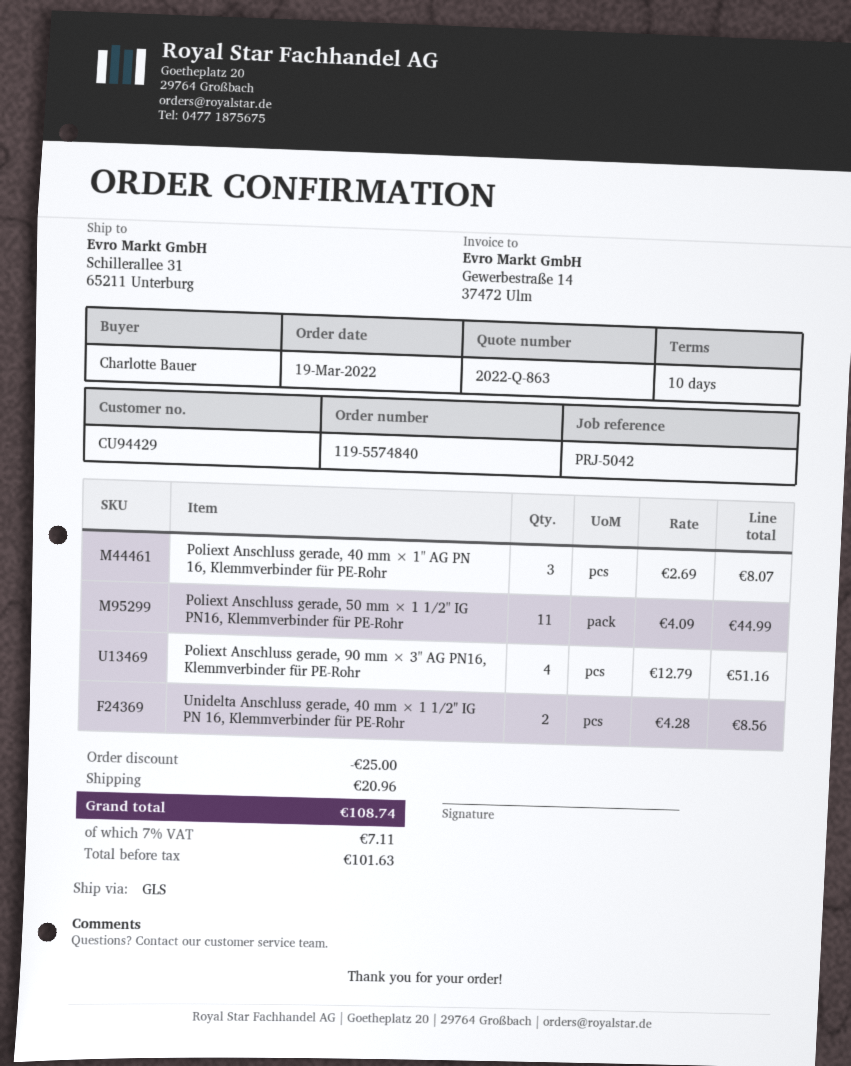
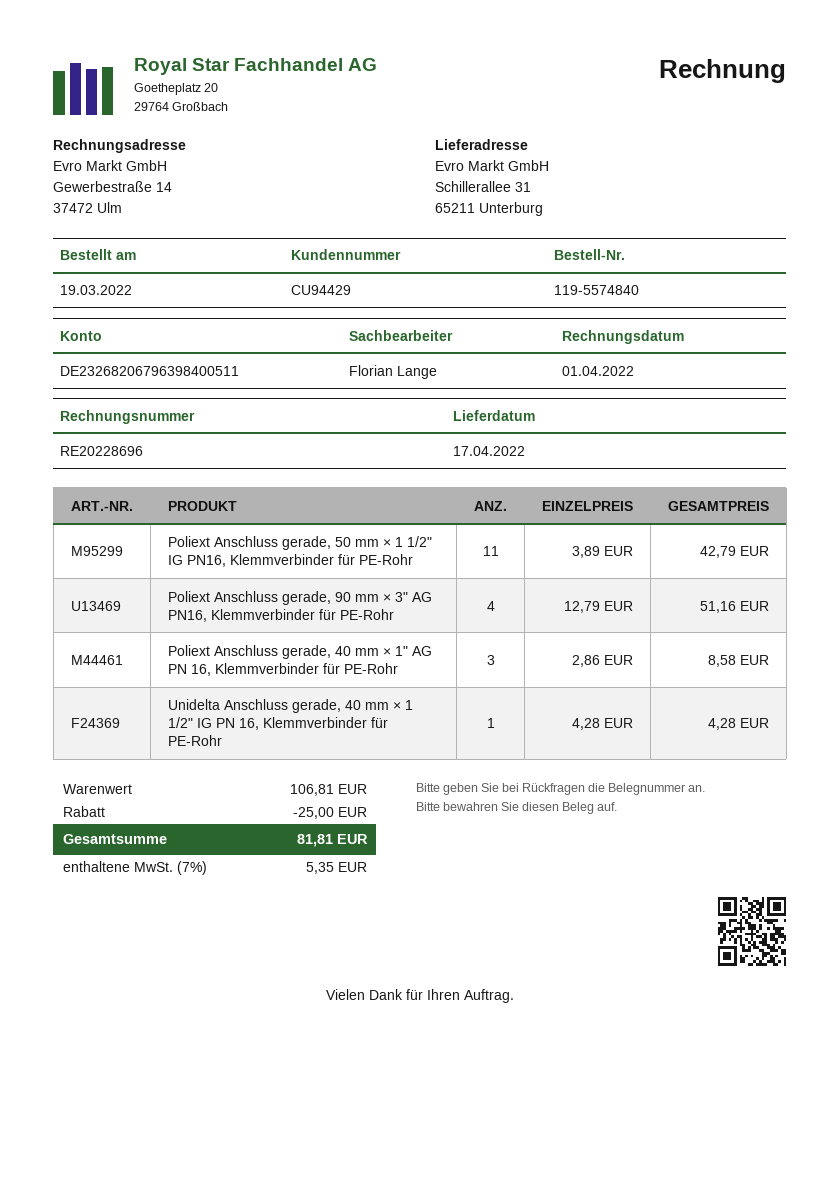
Poliext Anschluss gerade, 40 mm × 1" AG PN 16, Klemmverbinder für PE-Rohr: 3 x 2.69 = 8.07 -> 3 x 2.86 = 8.58
Poliext Anschluss gerade, 50 mm × 1 1/2" IG PN16, Klemmverbinder für PE-Rohr: 11 x 4.09 = 44.99 -> 11 x 3.89 = 42.79
Unidelta Anschluss gerade, 40 mm × 1 1/2" IG PN 16, Klemmverbinder für PE-Rohr: 2 x 4.28 = 8.56 -> 1 x 4.28 = 4.28
shipping: 20.96 -> none
tax: 7% = 7.11 -> 7% = 5.35
total: 108.74 -> 81.81

